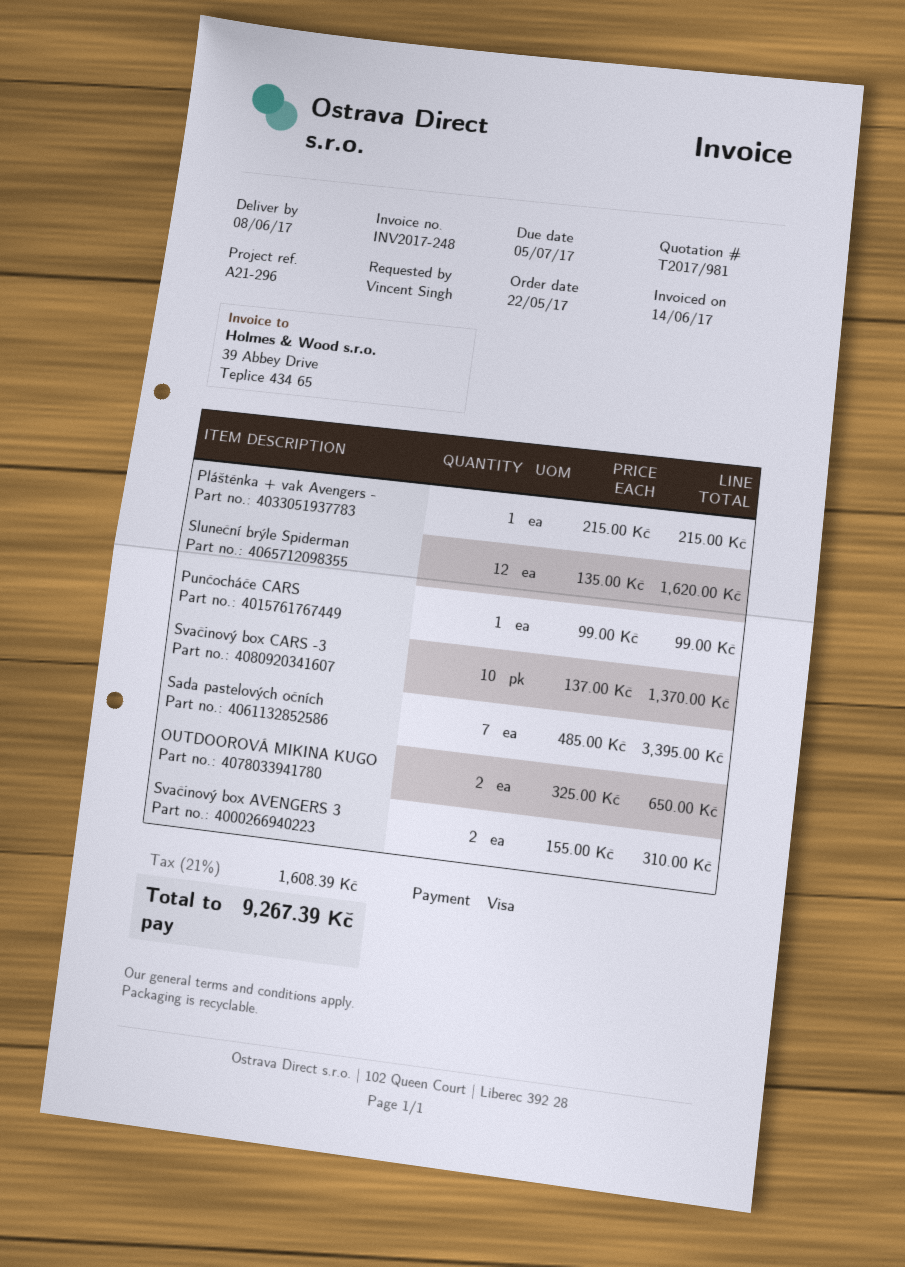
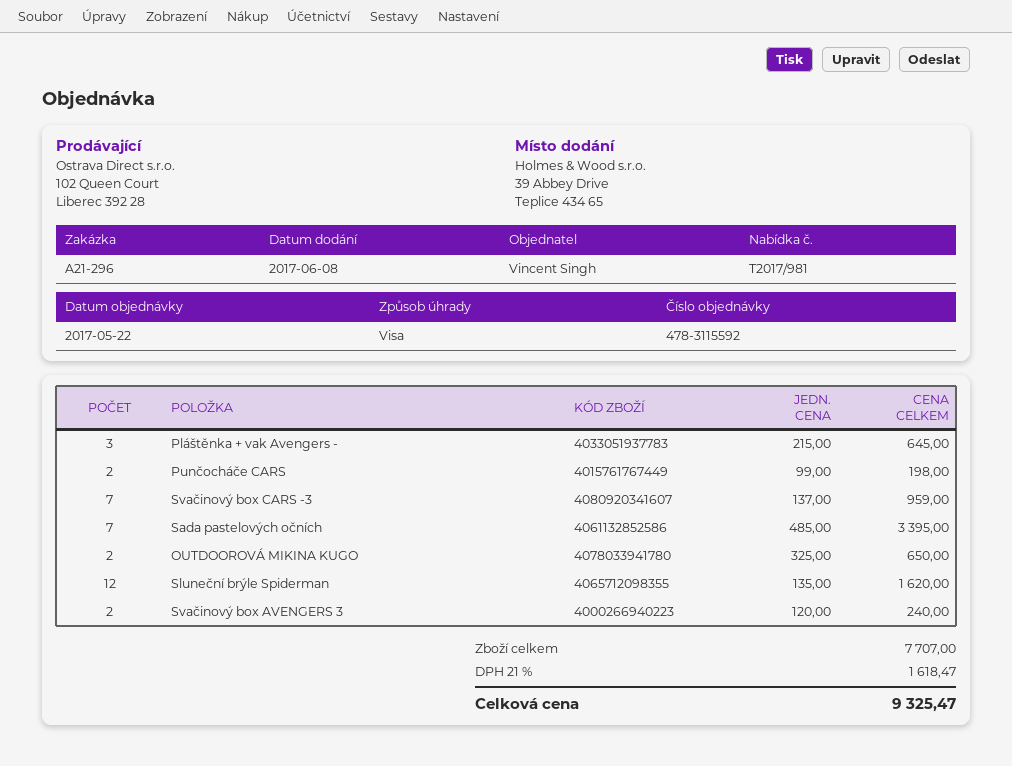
Pláštěnka + vak Avengers -: 1 x 215.00 = 215.00 -> 3 x 215.00 = 645.00
Punčocháče CARS: 1 x 99.00 = 99.00 -> 2 x 99.00 = 198.00
Svačinový box CARS -3: 10 x 137.00 = 1370.00 -> 7 x 137.00 = 959.00
Svačinový box AVENGERS 3: 2 x 155.00 = 310.00 -> 2 x 120.00 = 240.00
tax: 21% = 1608.39 -> 21% = 1618.47
total: 9267.39 -> 9325.47

